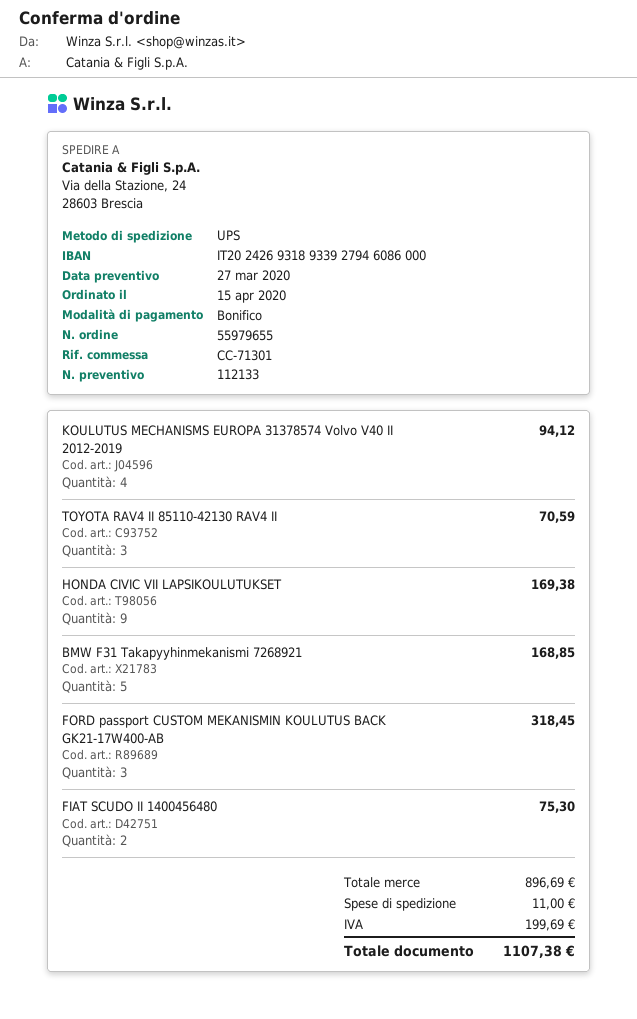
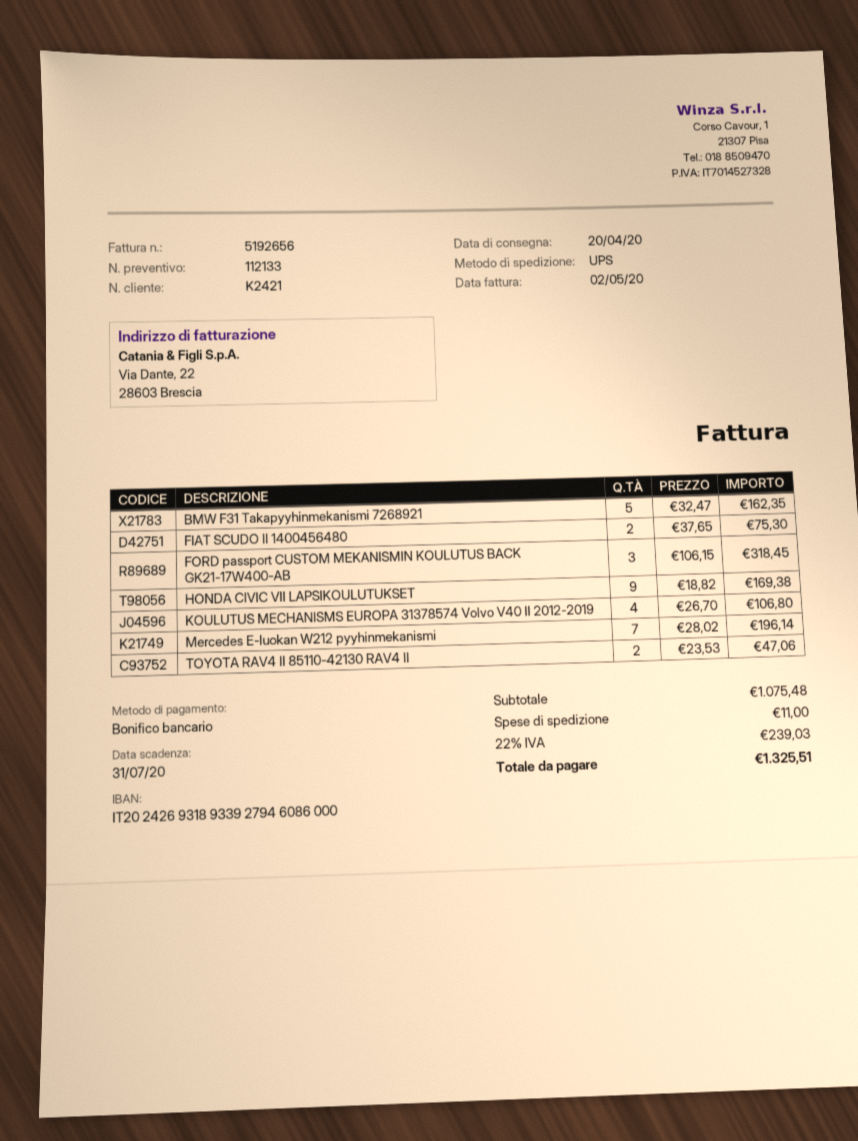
KOULUTUS MECHANISMS EUROPA 31378574 Volvo V40 II 2012-2019: 4 for 94.12 -> 4 for 106.80
TOYOTA RAV4 II 85110-42130 RAV4 II: 3 for 70.59 -> 2 for 47.06
BMW F31 Takapyyhinmekanismi 7268921: 5 for 168.85 -> 5 for 162.35
Mercedes E-luokan W212 pyyhinmekanismi: none -> 7 for 196.14
subtotal: 896.69 -> 1075.48
tax: 199.69 -> 239.03
total: 1107.38 -> 1325.51

